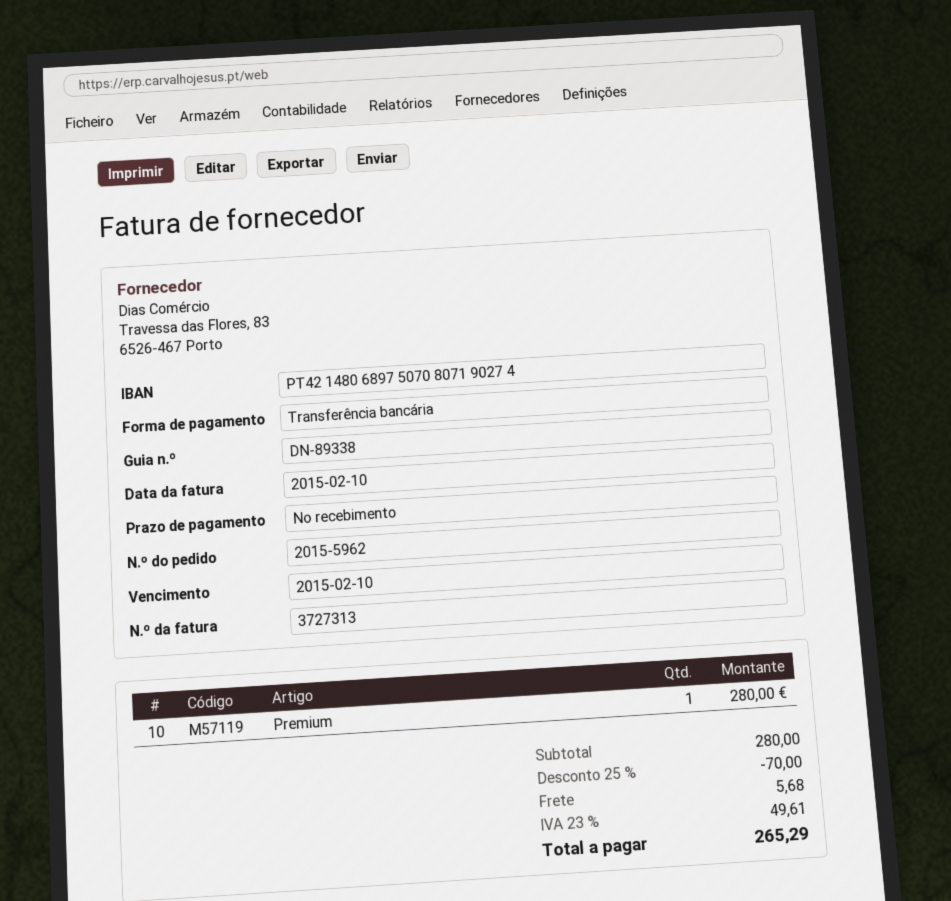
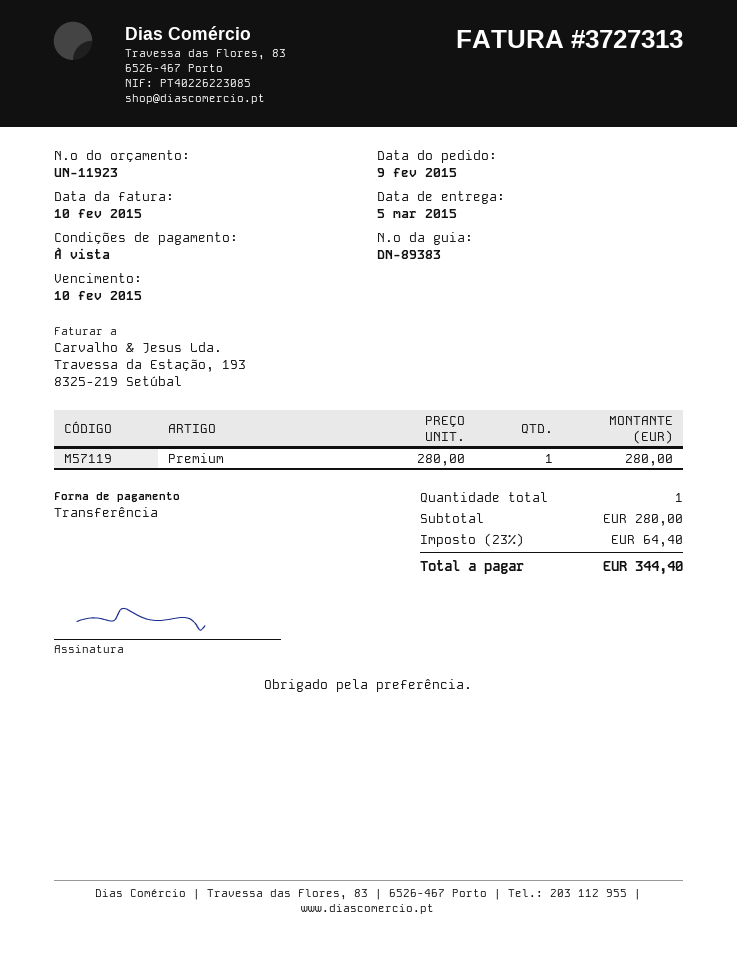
delivery note number: DN-89338 -> DN-89383
discount: 25% = 70.00 -> none
shipping: 5.68 -> none
tax: 23% = 49.61 -> 23% = 64.40
total: 265.29 -> 344.40

